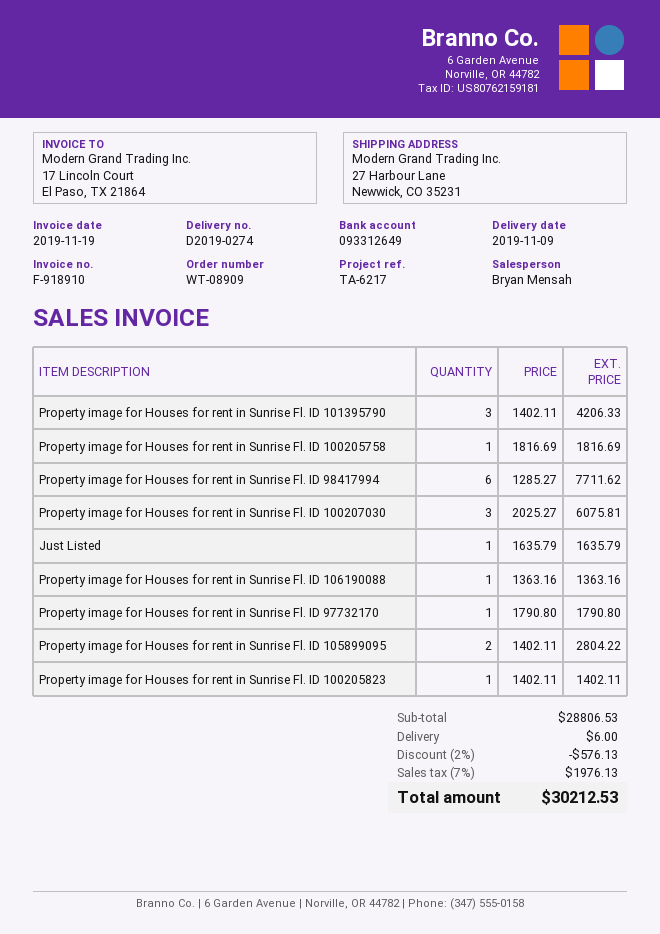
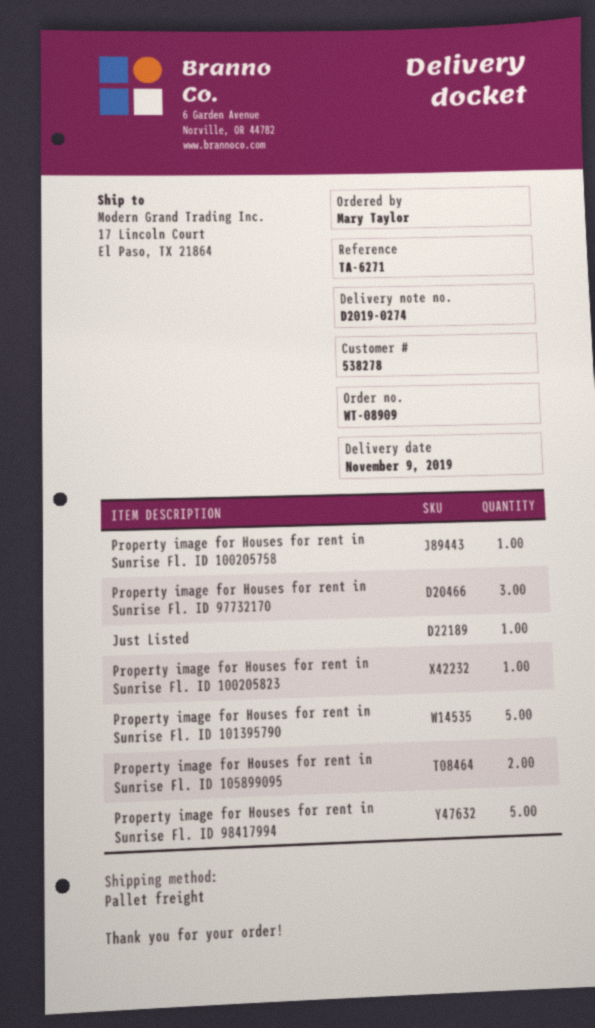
reference: TA-6217 -> TA-6271
ship to: 27 Harbour Lane, Newwick, CO 35231 -> 17 Lincoln Court, El Paso, TX 21864
Property image for Houses for rent in Sunrise Fl. ID 101395790: 3 -> 5
Property image for Houses for rent in Sunrise Fl. ID 98417994: 6 -> 5
Property image for Houses for rent in Sunrise Fl. ID 100207030: 3 -> none
Property image for Houses for rent in Sunrise Fl. ID 106190088: 1 -> none
Property image for Houses for rent in Sunrise Fl. ID 97732170: 1 -> 3

